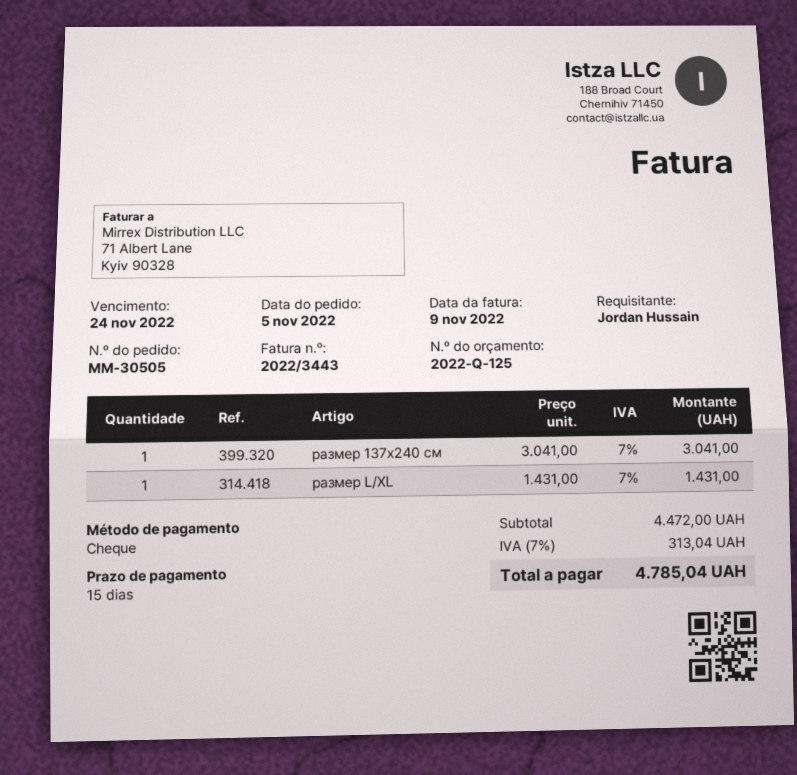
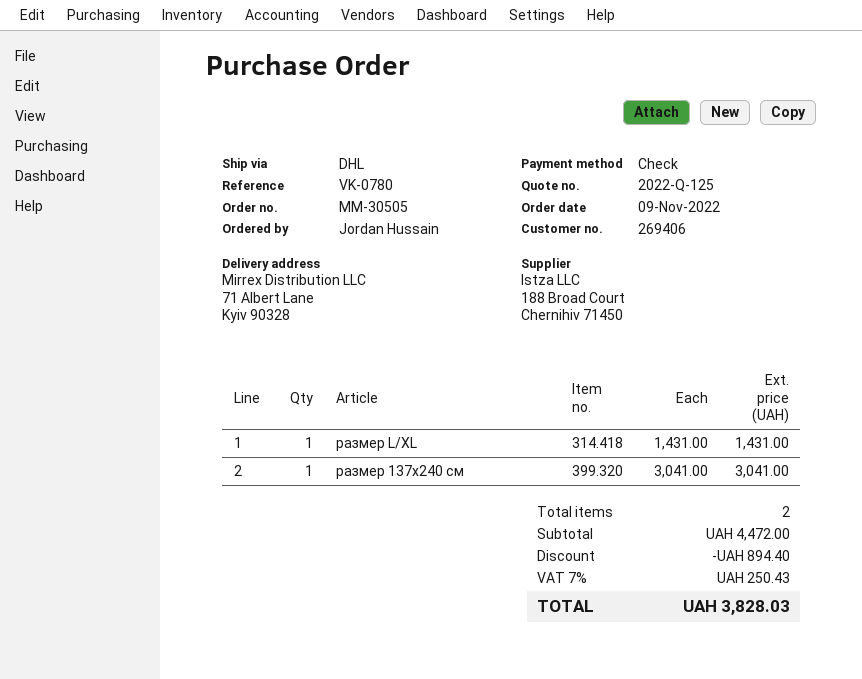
order date: 2022-11-05 -> 2022-11-09
discount: none -> 894.40
tax: 7% = 313.04 -> 7% = 250.43
total: 4785.04 -> 3828.03

